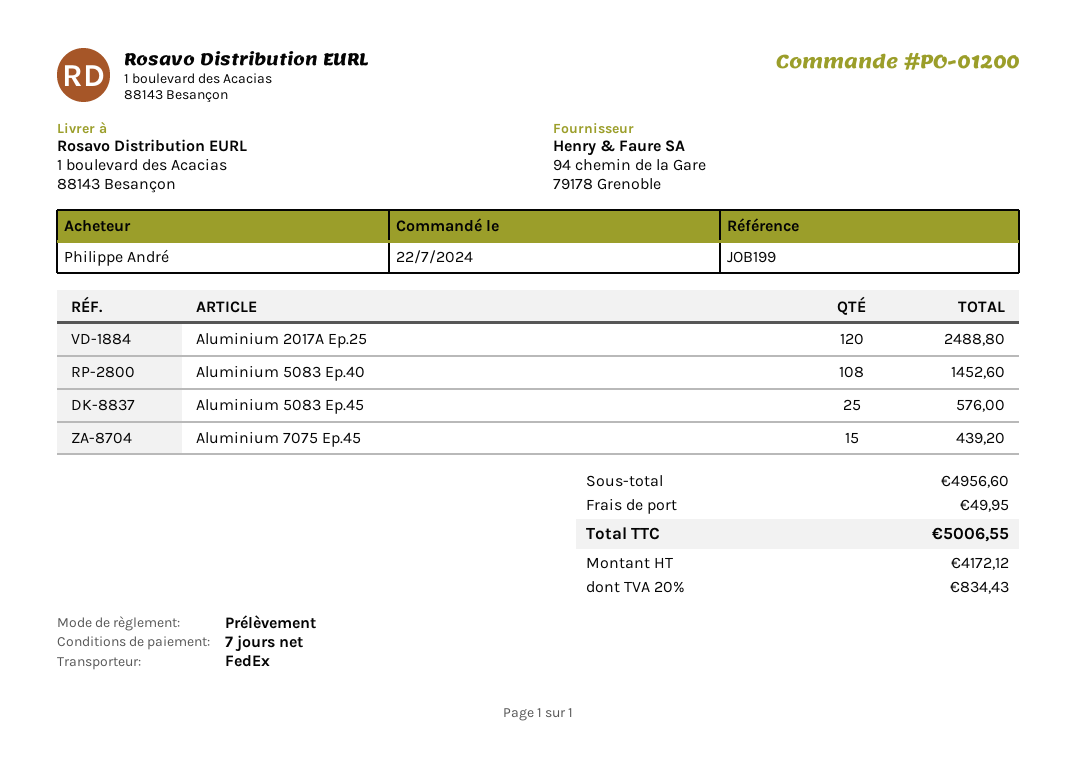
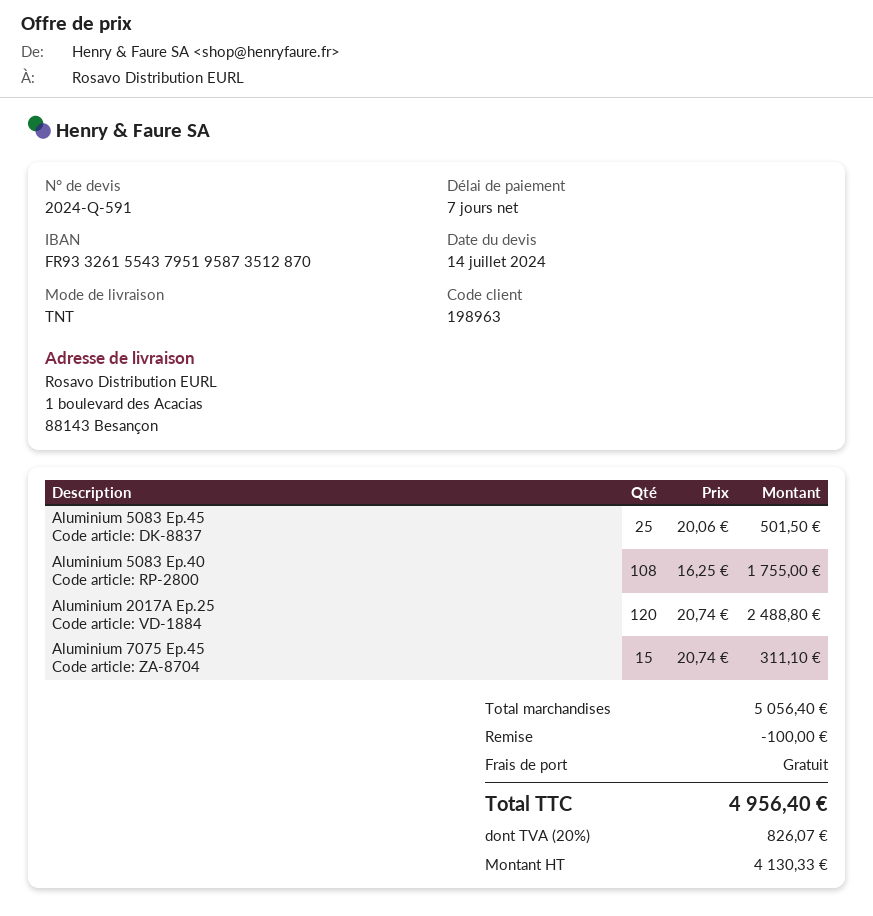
shipping method: FedEx -> TNT
Aluminium 5083 Ep.40: 108 for 1452.60 -> 108 for 1755.00
Aluminium 5083 Ep.45: 25 for 576.00 -> 25 for 501.50
Aluminium 7075 Ep.45: 15 for 439.20 -> 15 for 311.10
subtotal: 4956.60 -> 5056.40
discount: none -> 100.00
shipping: 49.95 -> 0.00
net: 4172.12 -> 4130.33
tax: 20% = 834.43 -> 20% = 826.07
total: 5006.55 -> 4956.40

